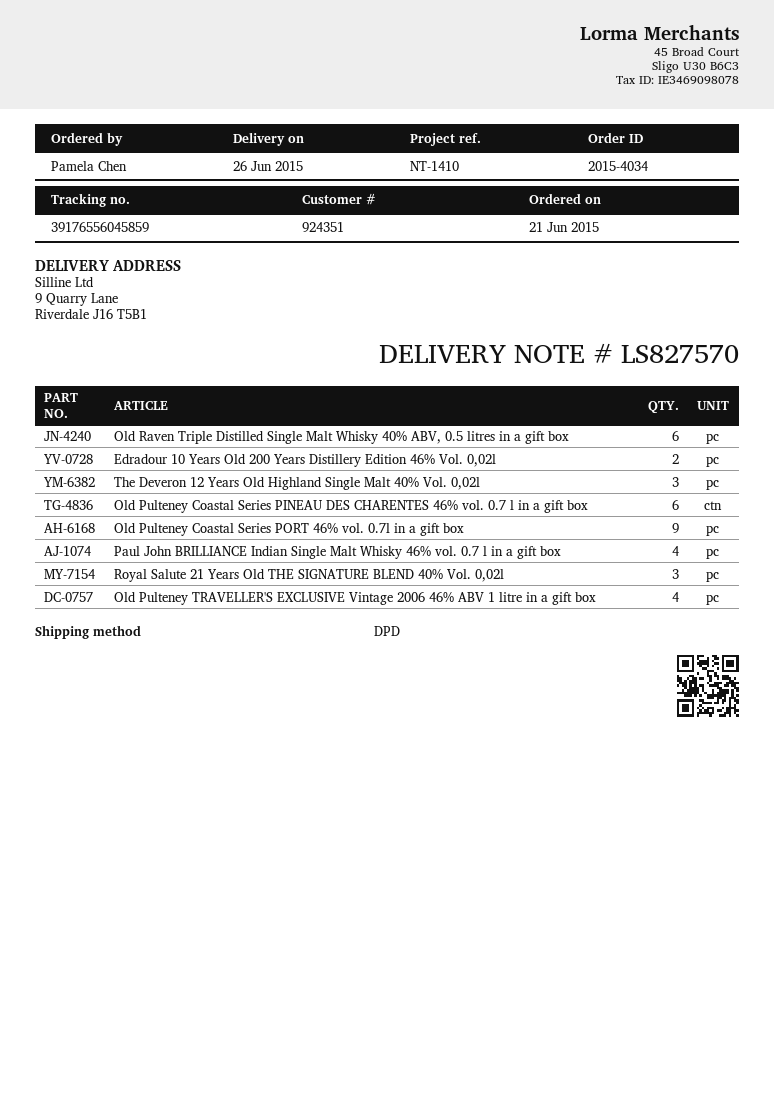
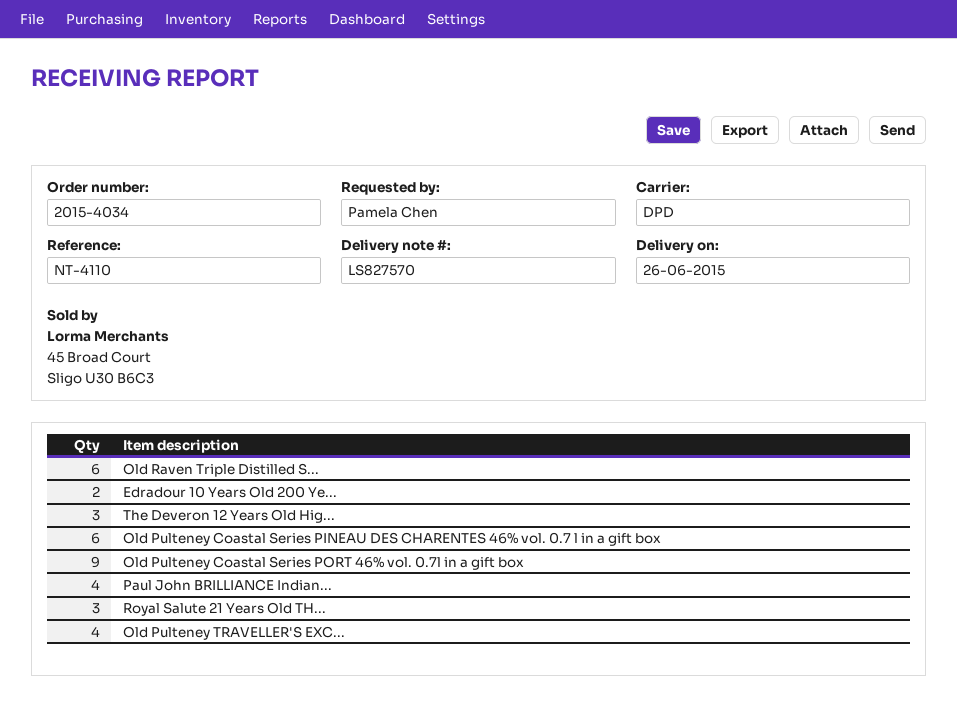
reference: NT-1410 -> NT-4110

